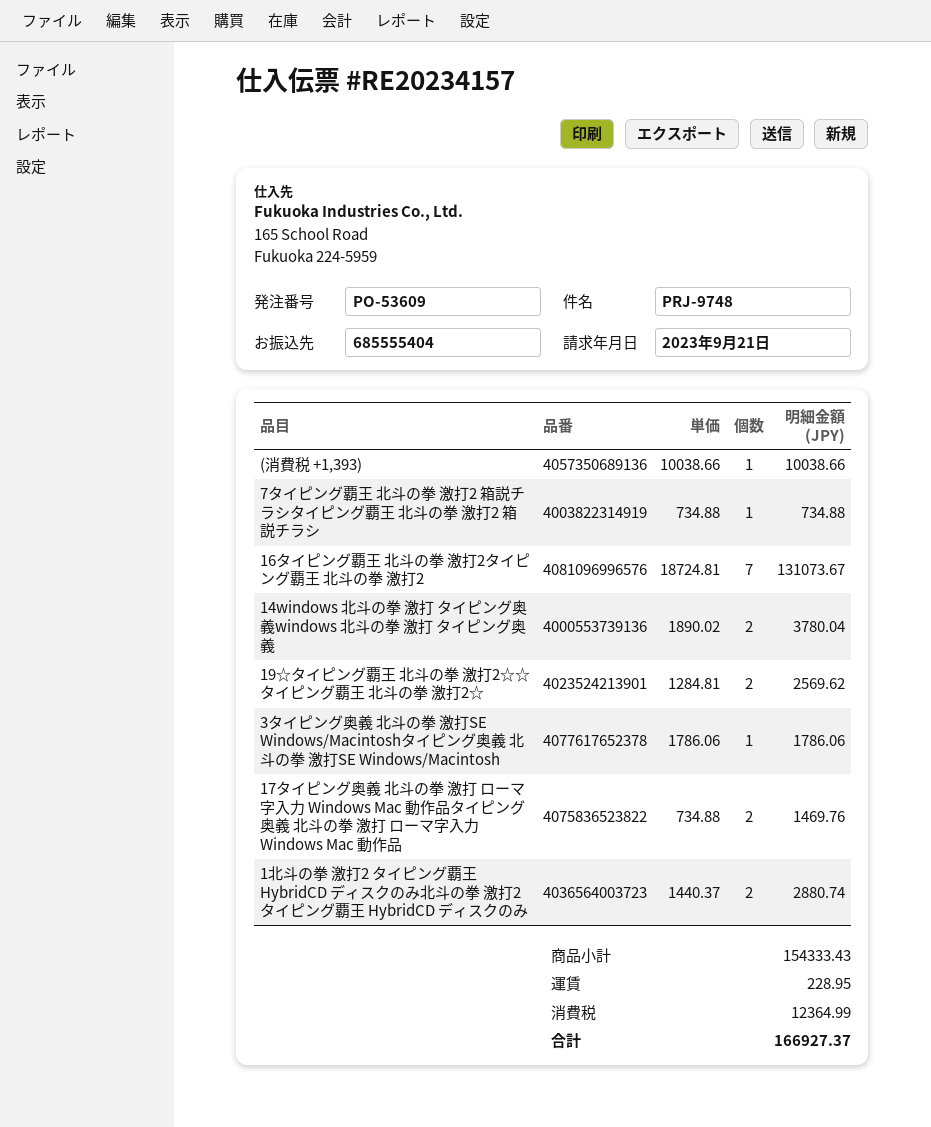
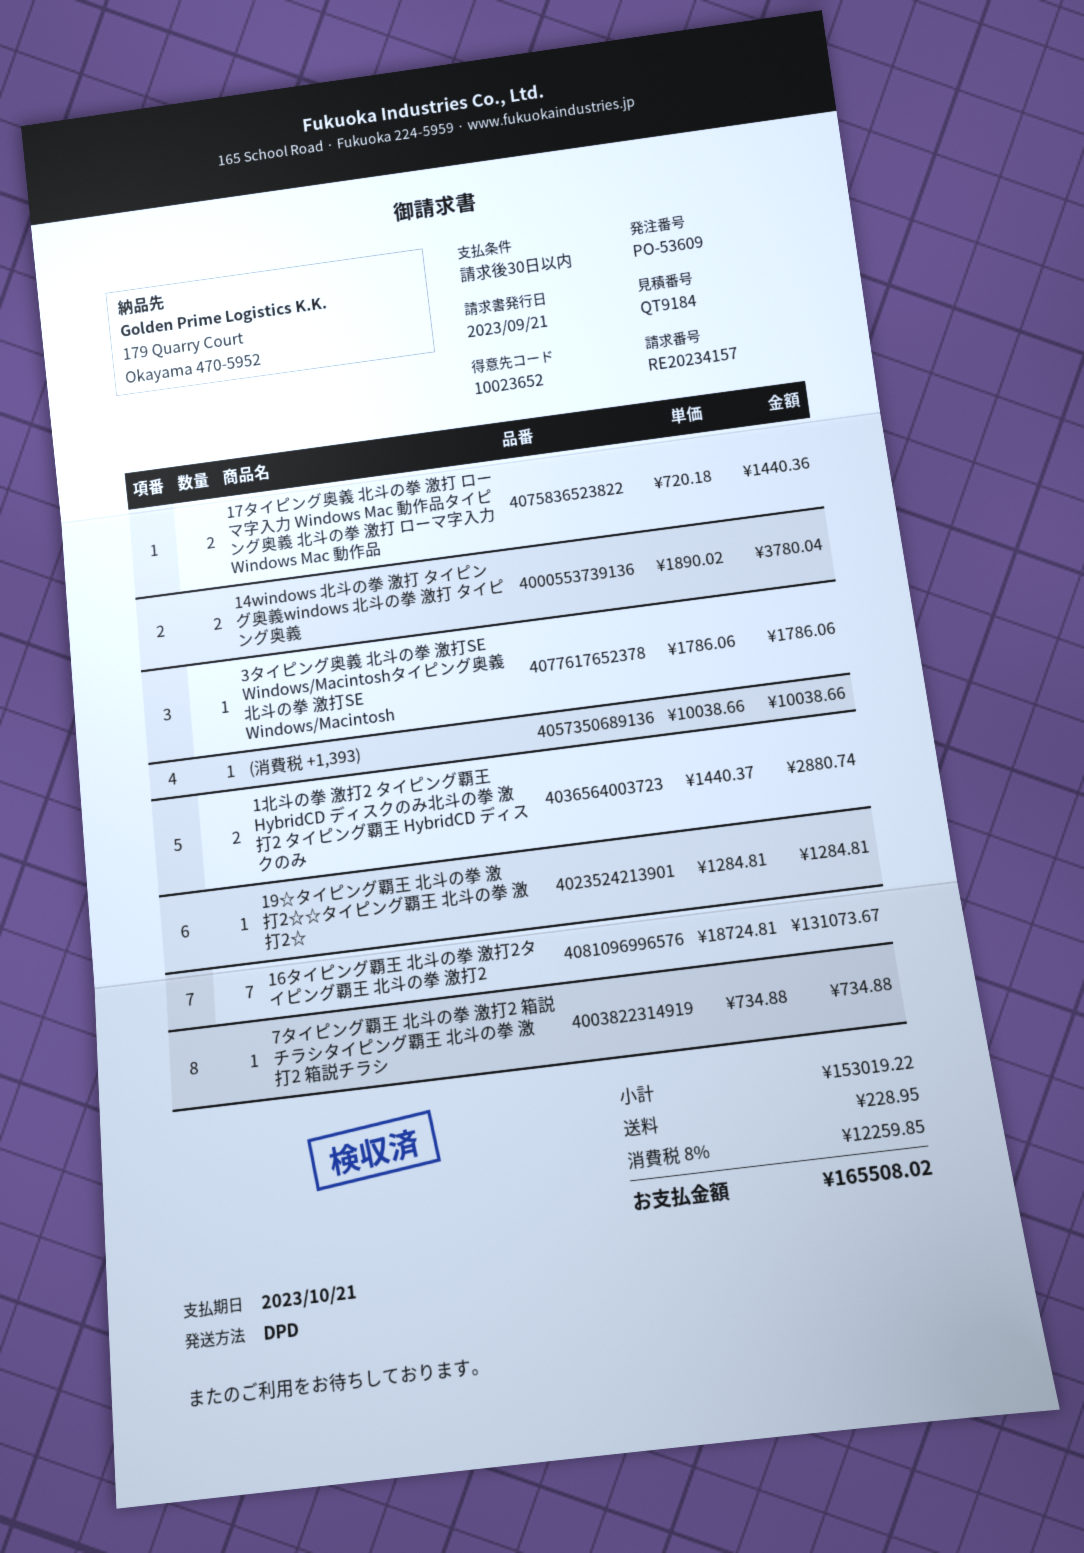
19☆タイピング覇王 北斗の拳 激打2☆☆タイピング覇王 北斗の拳 激打2☆: 2 x 1284.81 = 2569.62 -> 1 x 1284.81 = 1284.81
17タイピング奥義 北斗の拳 激打 ローマ字入力 Windows Mac 動作品タイピング奥義 北斗の拳 激打 ローマ字入力 Windows Mac 動作品: 2 x 734.88 = 1469.76 -> 2 x 720.18 = 1440.36
subtotal: 154333.43 -> 153019.22
tax: 12364.99 -> 12259.85
total: 166927.37 -> 165508.02

